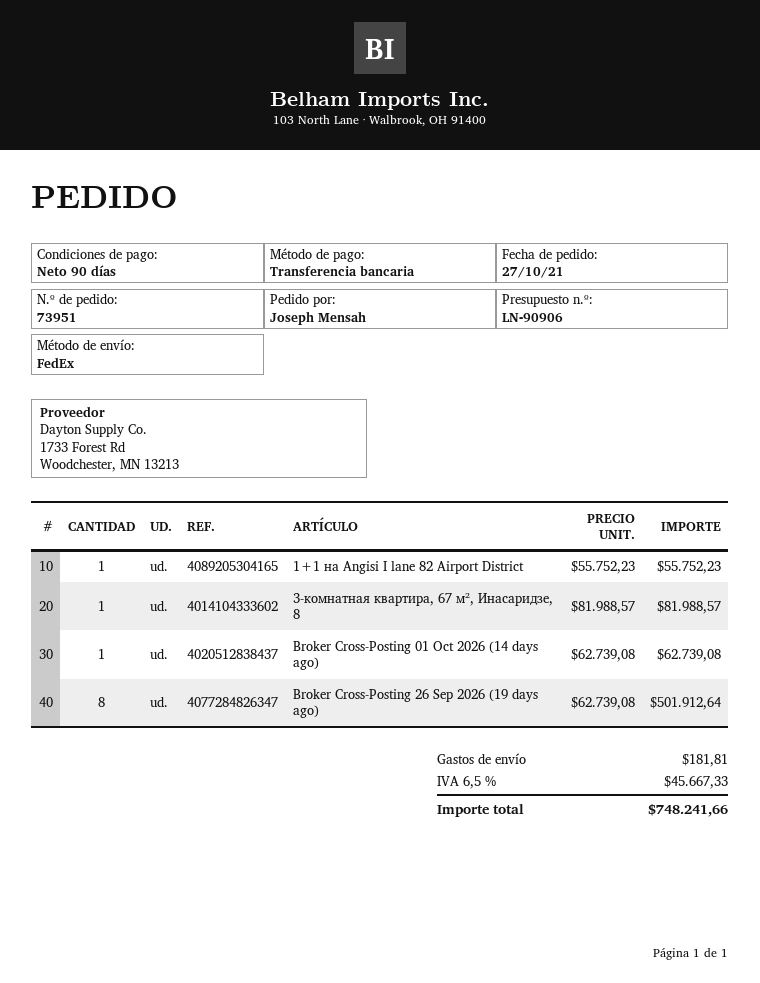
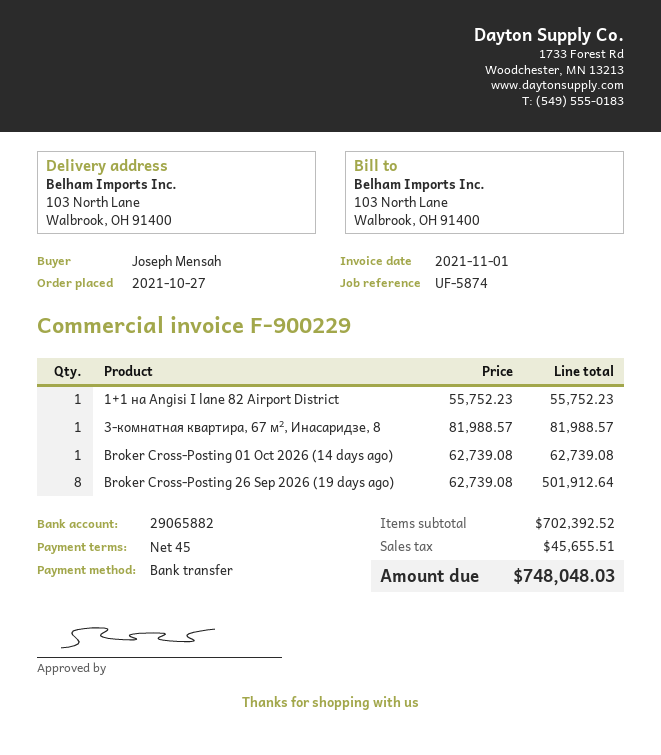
payment terms: 90 days -> 45 days
shipping: 181.81 -> none
tax: 45667.33 -> 45655.51
total: 748241.66 -> 748048.03

